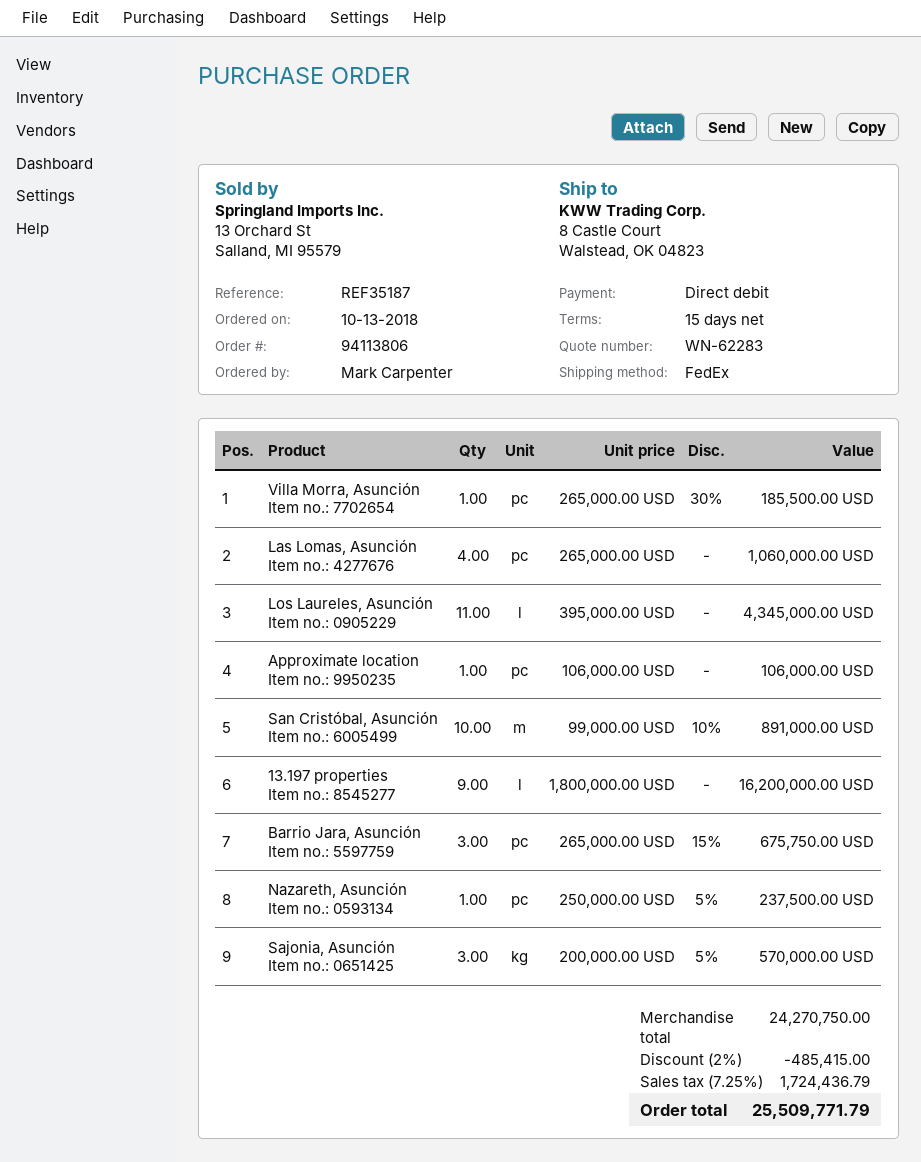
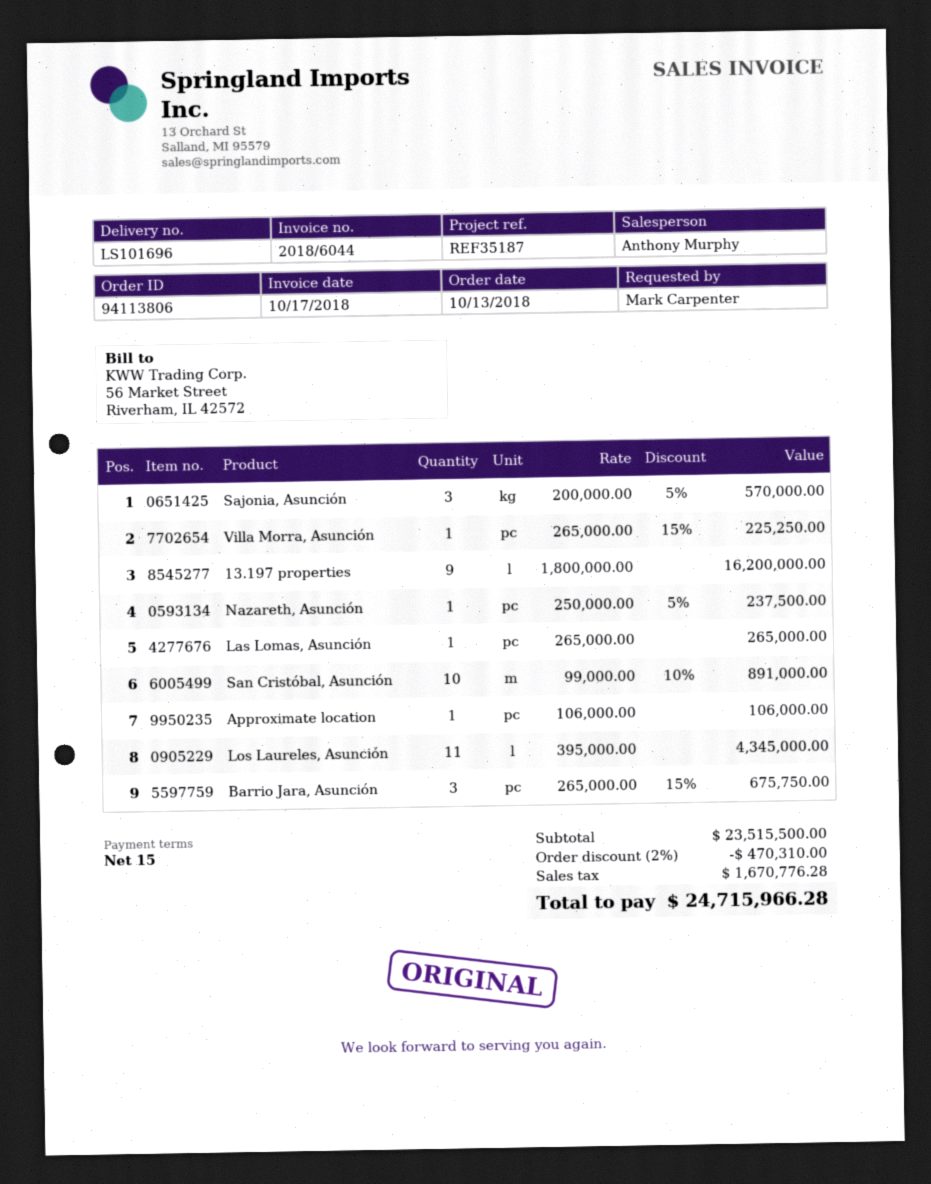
Villa Morra, Asunción: 1 x 265000.00 - 30% = 185500.00 -> 1 x 265000.00 - 15% = 225250.00
Las Lomas, Asunción: 4 x 265000.00 = 1060000.00 -> 1 x 265000.00 = 265000.00
subtotal: 24270750.00 -> 23515500.00
discount: 2% = 485415.00 -> 2% = 470310.00
tax: 1724436.79 -> 1670776.28
total: 25509771.79 -> 24715966.28

